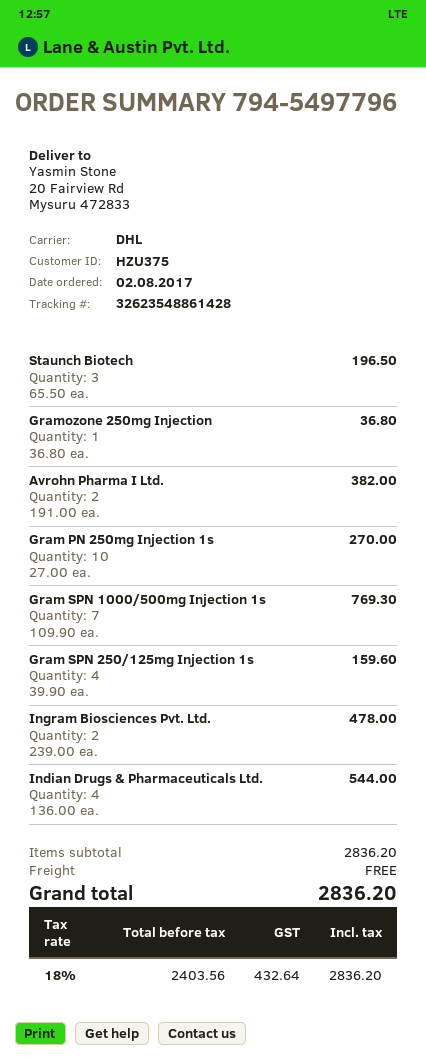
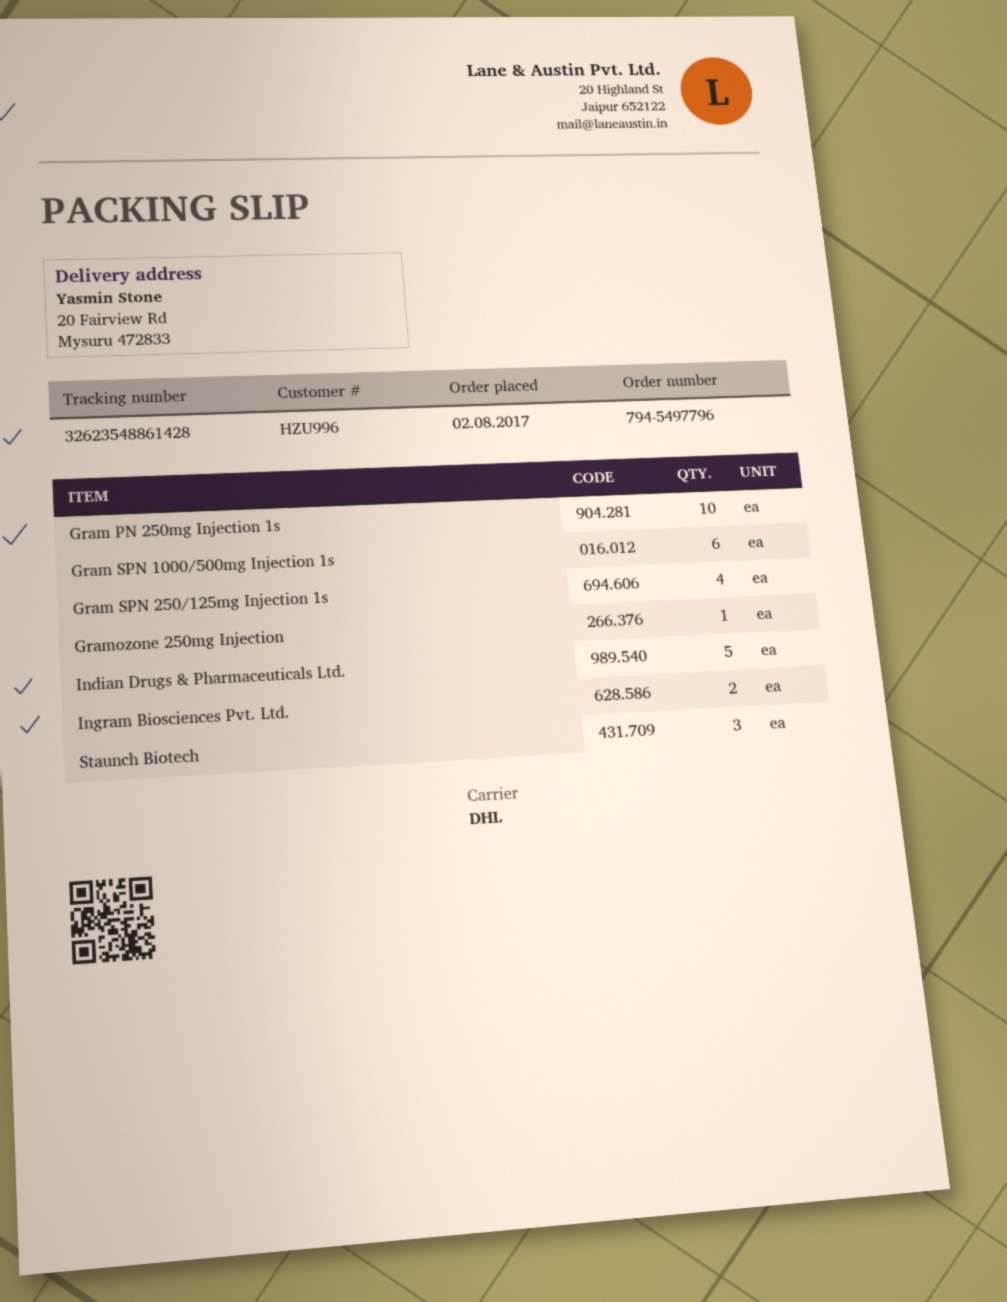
customer number: HZU375 -> HZU996
Avrohn Pharma I Ltd.: 2 -> none
Gram SPN 1000/500mg Injection 1s: 7 -> 6
Indian Drugs & Pharmaceuticals Ltd.: 4 -> 5

